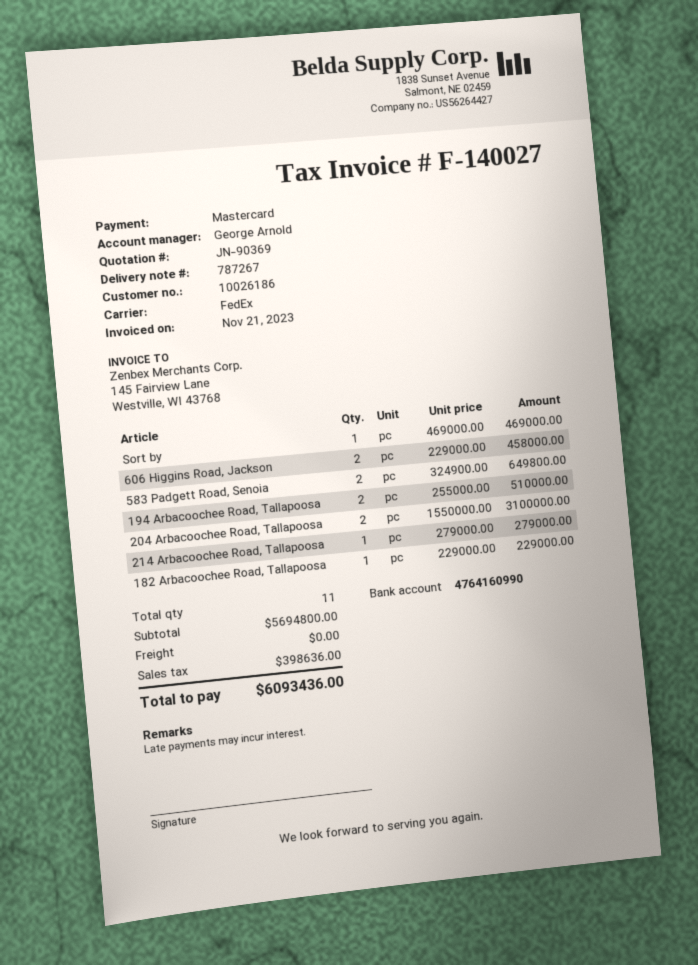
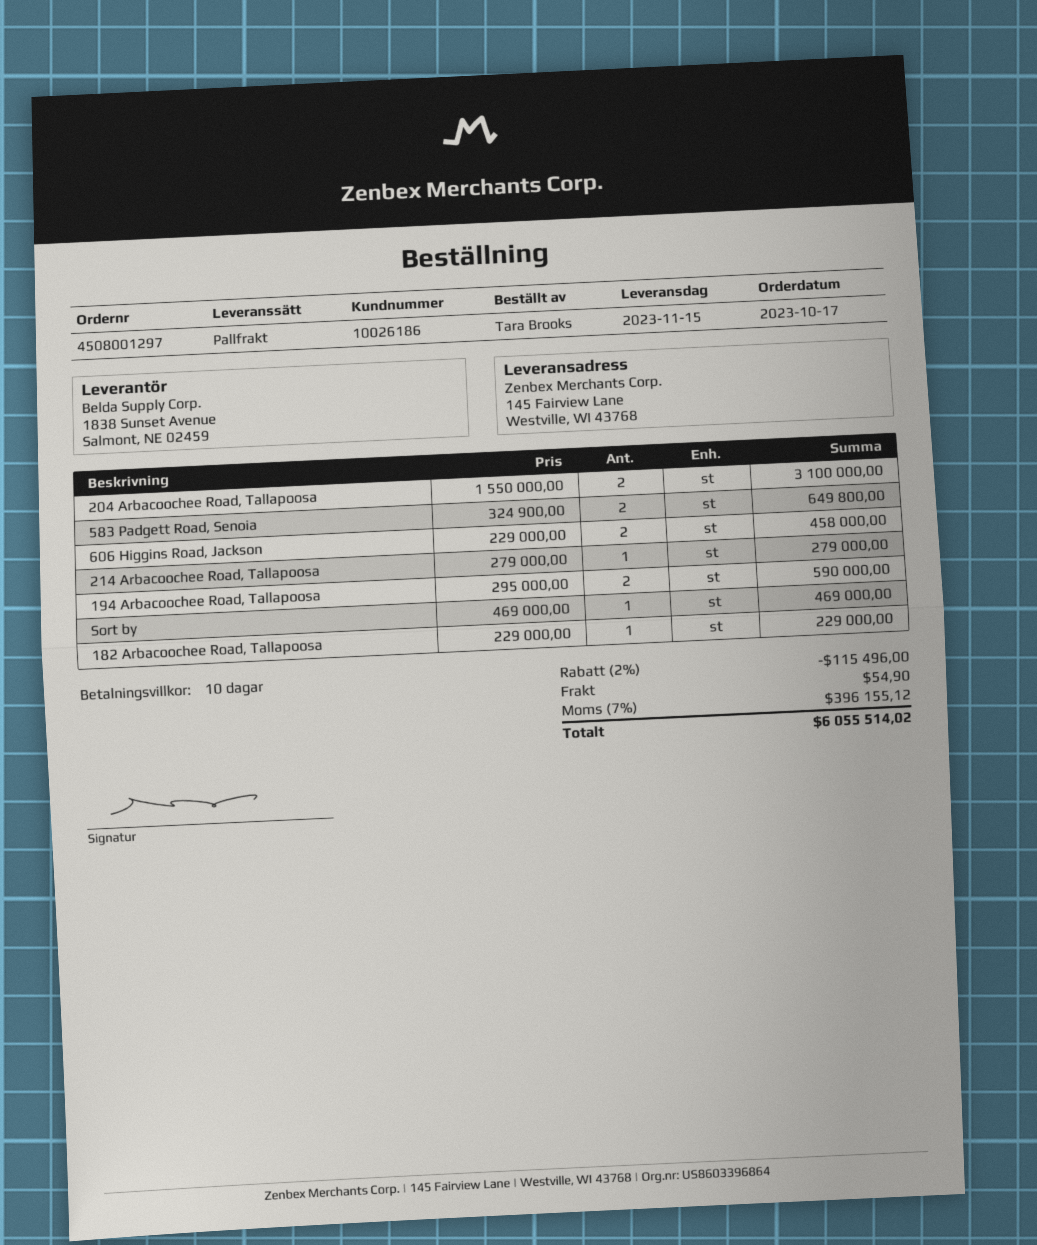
shipping method: FedEx -> pallet freight
194 Arbacoochee Road, Tallapoosa: 2 x 255000.00 = 510000.00 -> 2 x 295000.00 = 590000.00
discount: none -> 2% = 115496.00
shipping: 0.00 -> 54.90
tax: 398636.00 -> 396155.12
total: 6093436.00 -> 6055514.02

